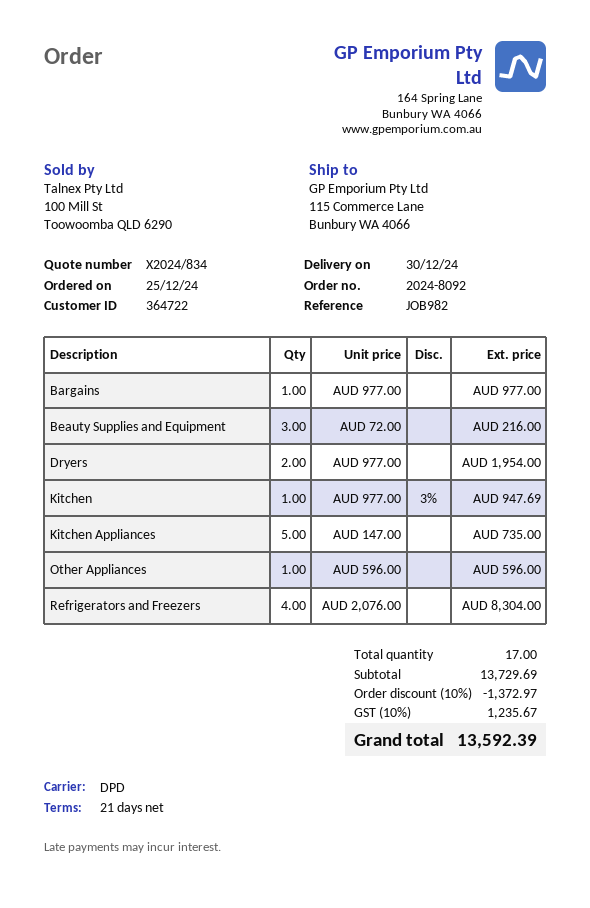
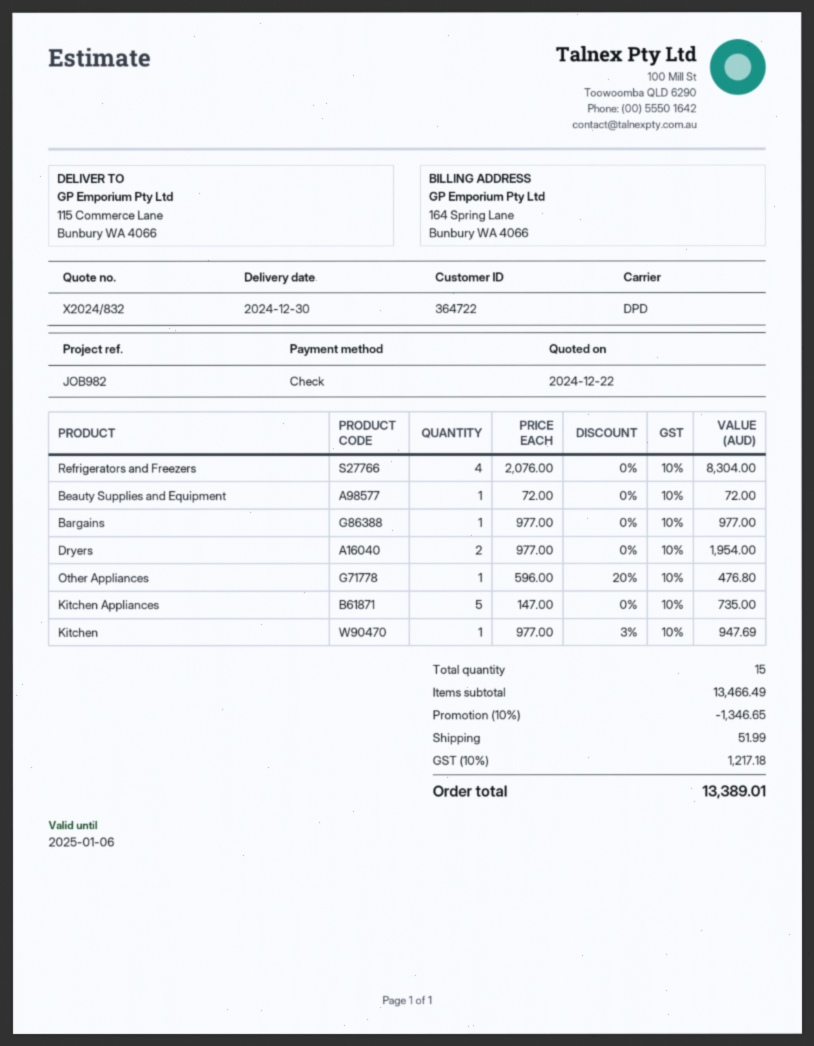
quote number: X2024/834 -> X2024/832
Beauty Supplies and Equipment: 3 x 72.00 = 216.00 -> 1 x 72.00 = 72.00
Other Appliances: 1 x 596.00 = 596.00 -> 1 x 596.00 - 20% = 476.80
total quantity: 17 -> 15
subtotal: 13729.69 -> 13466.49
discount: 10% = 1372.97 -> 10% = 1346.65
shipping: none -> 51.99
tax: 10% = 1235.67 -> 10% = 1217.18
total: 13592.39 -> 13389.01

